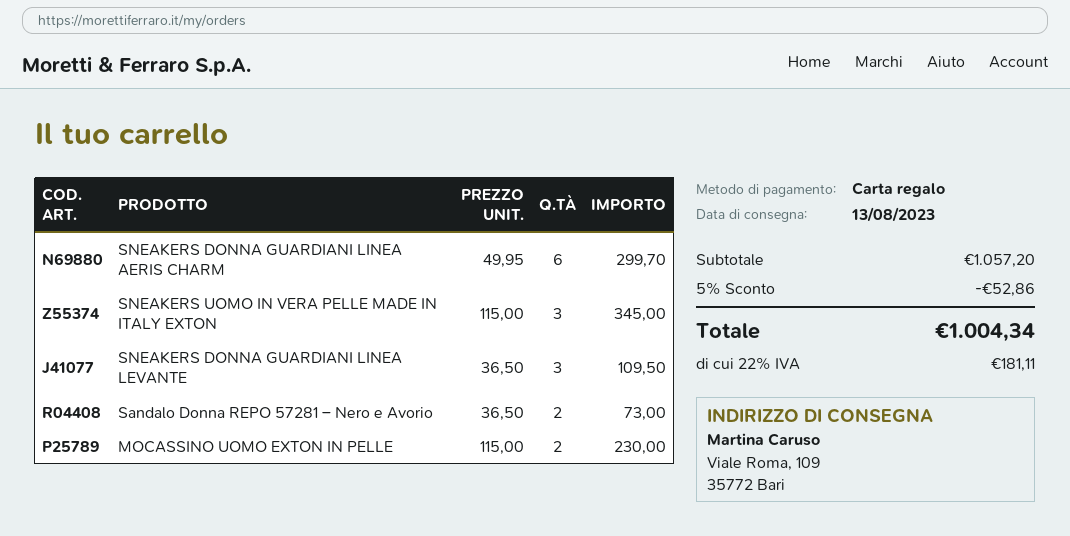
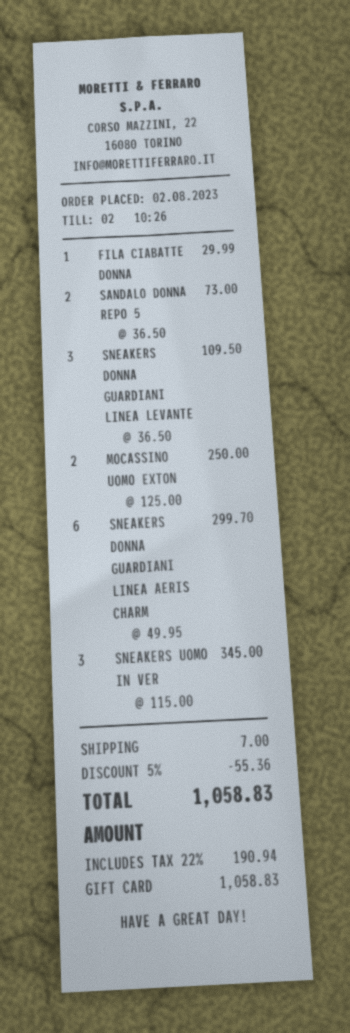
MOCASSINO UOMO EXTON IN PELLE: 2 x 115.00 = 230.00 -> 2 x 125.00 = 250.00
FILA CIABATTE DONNA: none -> 1 x 29.99 = 29.99
discount: 5% = 52.86 -> 5% = 55.36
shipping: none -> 7.00
tax: 22% = 181.11 -> 22% = 190.94
total: 1004.34 -> 1058.83

